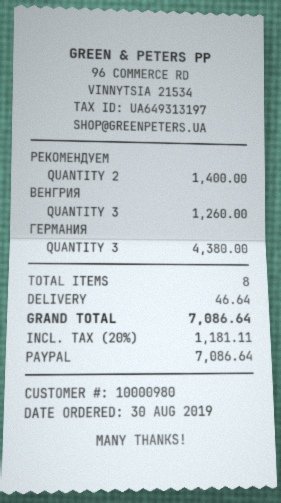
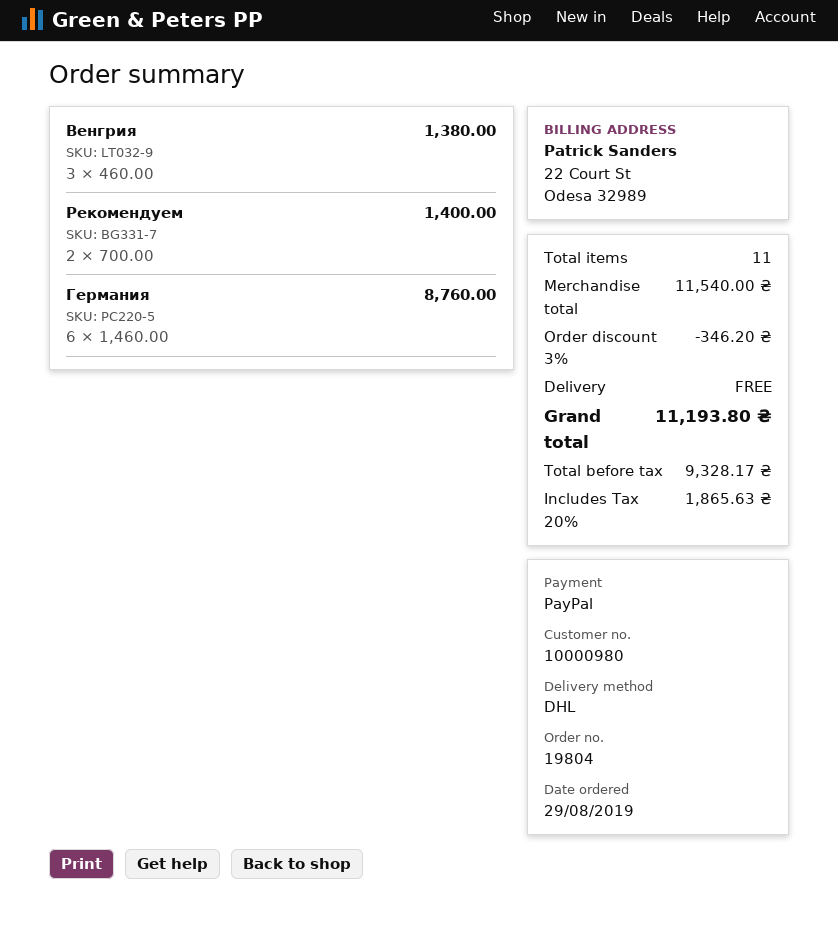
order date: 2019-08-30 -> 2019-08-29
ВЕНГРИЯ: 3 for 1260.00 -> 3 for 1380.00
ГЕРМАНИЯ: 3 for 4380.00 -> 6 for 8760.00
total quantity: 8 -> 11
discount: none -> 3% = 346.20
shipping: 46.64 -> 0.00
tax: 20% = 1181.11 -> 20% = 1865.63
total: 7086.64 -> 11193.80

